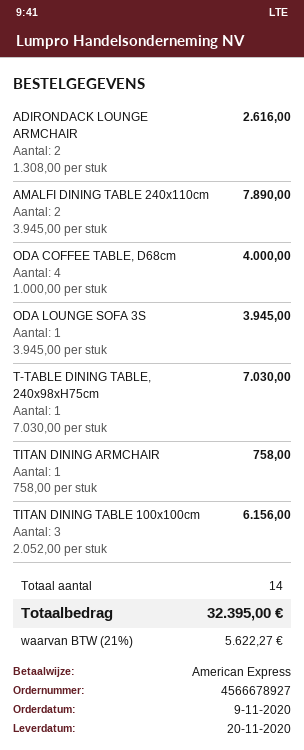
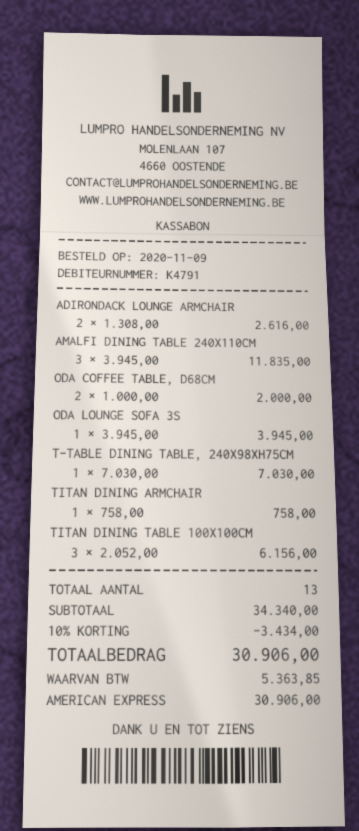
AMALFI DINING TABLE 240x110cm: 2 x 3945.00 = 7890.00 -> 3 x 3945.00 = 11835.00
ODA COFFEE TABLE, D68cm: 4 x 1000.00 = 4000.00 -> 2 x 1000.00 = 2000.00
total quantity: 14 -> 13
discount: none -> 10% = 3434.00
tax: 5622.27 -> 5363.85
total: 32395.00 -> 30906.00

